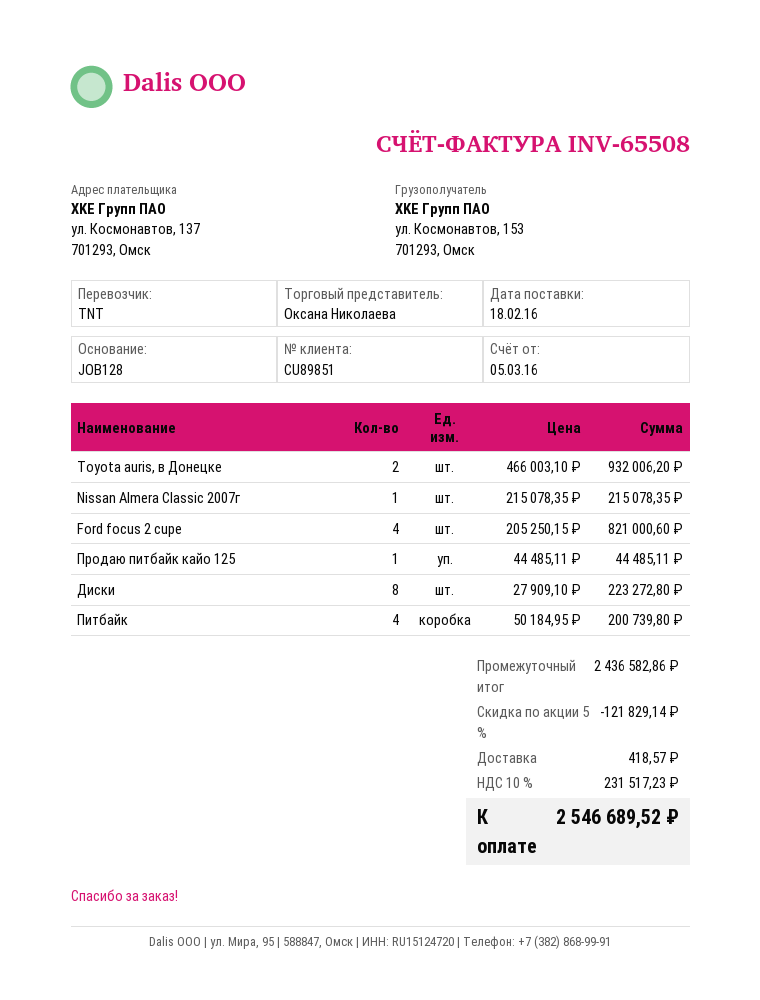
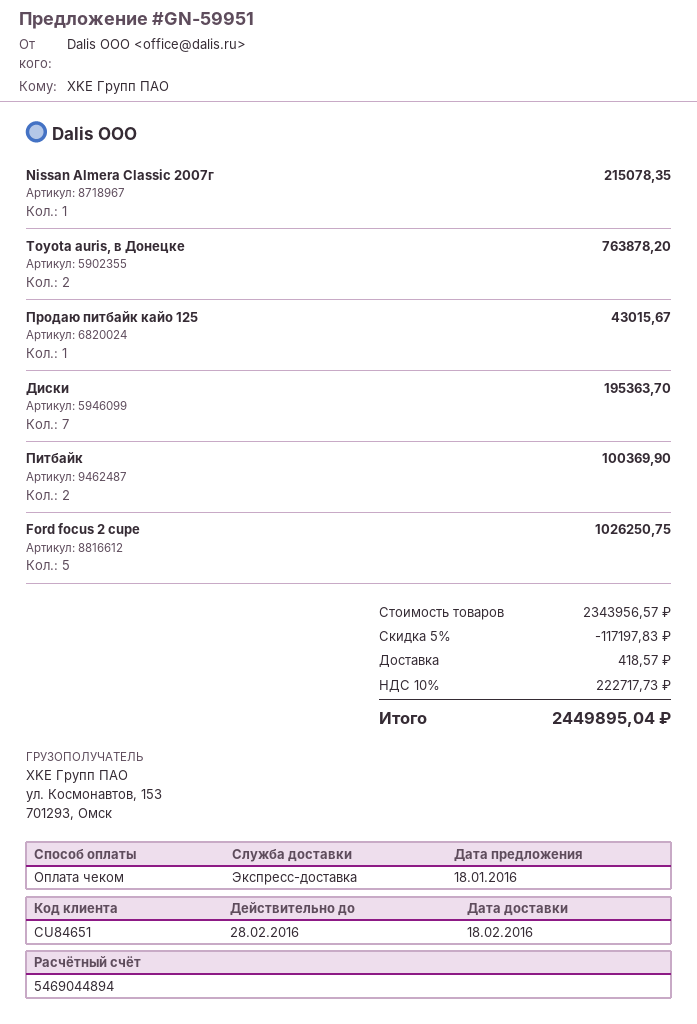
customer number: CU89851 -> CU84651
shipping method: TNT -> express
Toyota auris, в Донецке: 2 for 932006.20 -> 2 for 763878.20
Ford focus 2 cupe: 4 for 821000.60 -> 5 for 1026250.75
Продаю питбайк кайо 125: 1 for 44485.11 -> 1 for 43015.67
Диски: 8 for 223272.80 -> 7 for 195363.70
Питбайк: 4 for 200739.80 -> 2 for 100369.90
subtotal: 2436582.86 -> 2343956.57
discount: 5% = 121829.14 -> 5% = 117197.83
tax: 10% = 231517.23 -> 10% = 222717.73
total: 2546689.52 -> 2449895.04

